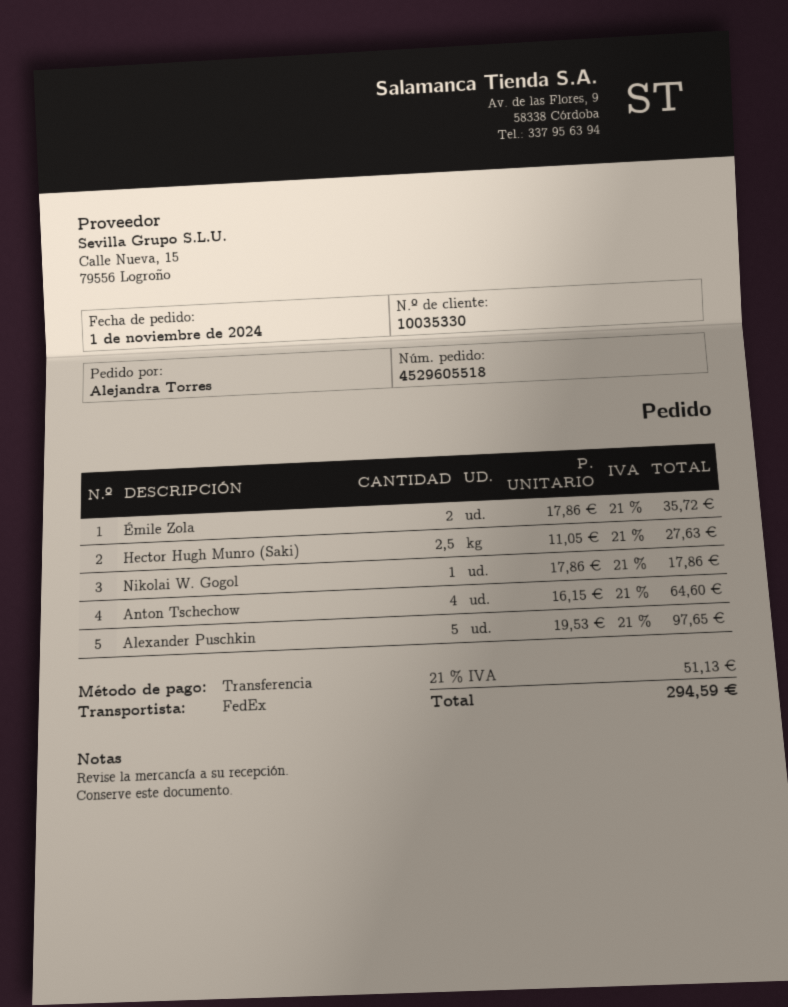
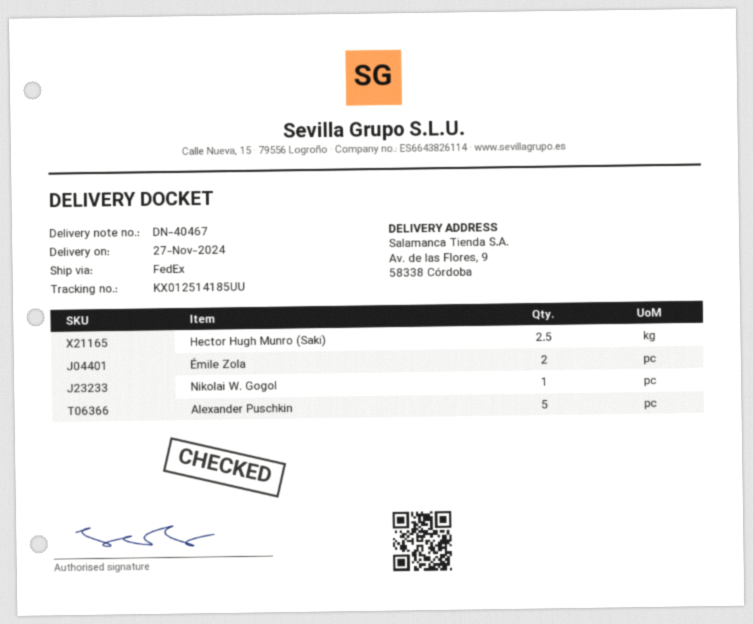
Anton Tschechow: 4 -> none

